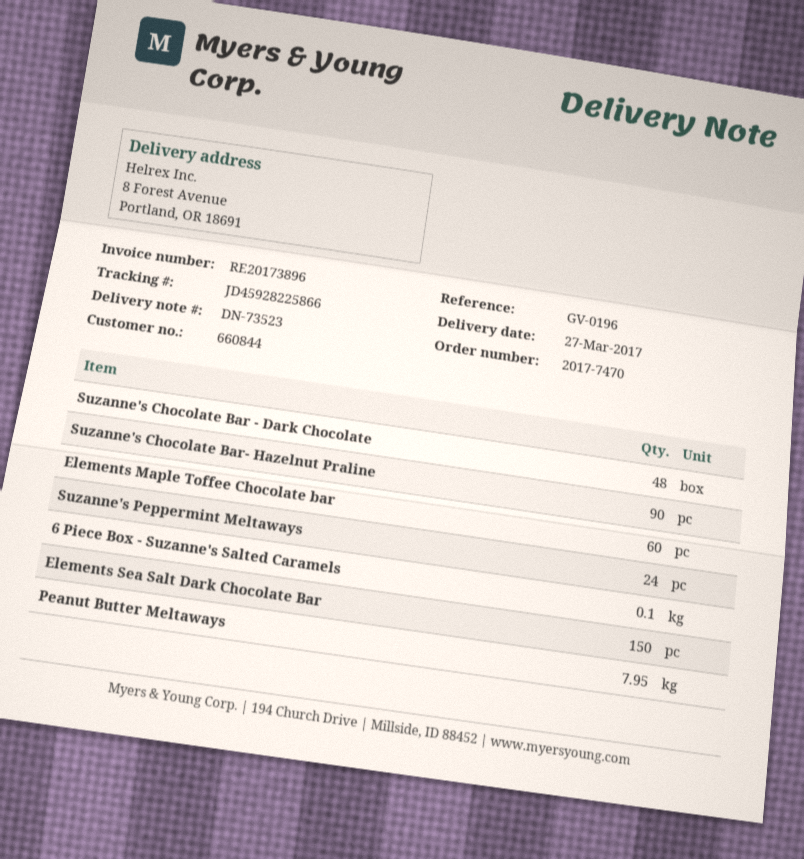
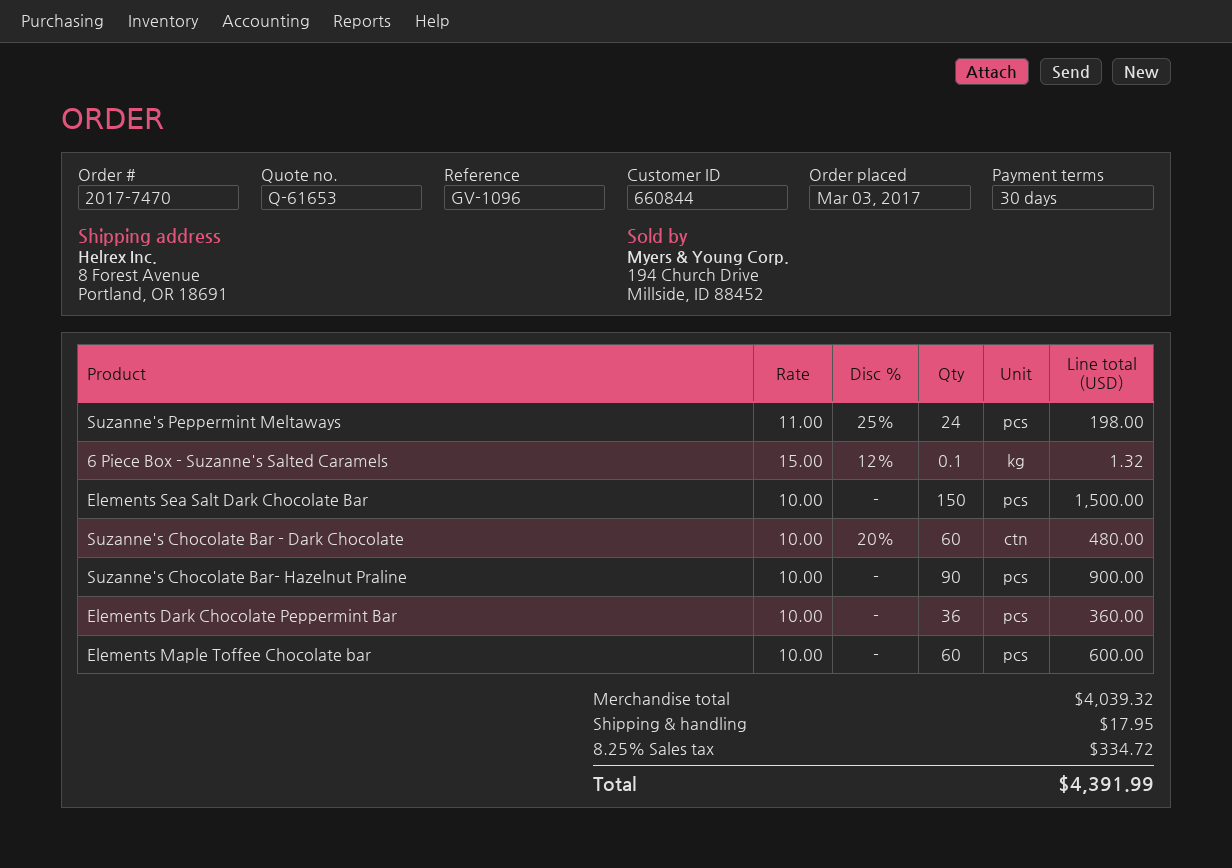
reference: GV-0196 -> GV-1096
Suzanne's Chocolate Bar - Dark Chocolate: 48 -> 60
Peanut Butter Meltaways: 7.95 -> none
Elements Dark Chocolate Peppermint Bar: none -> 36

